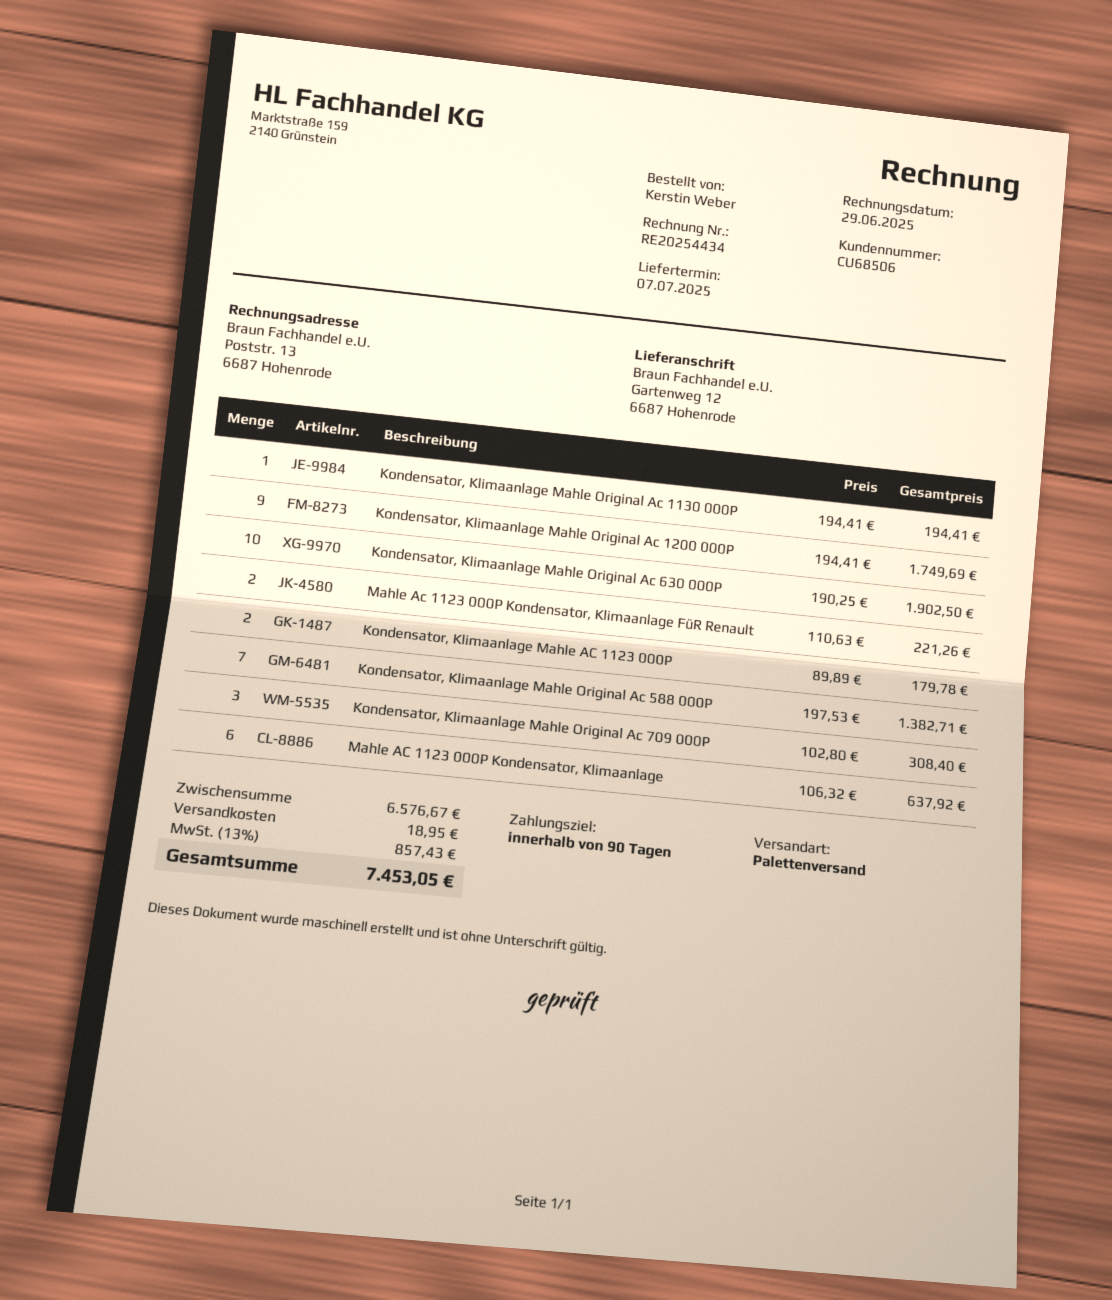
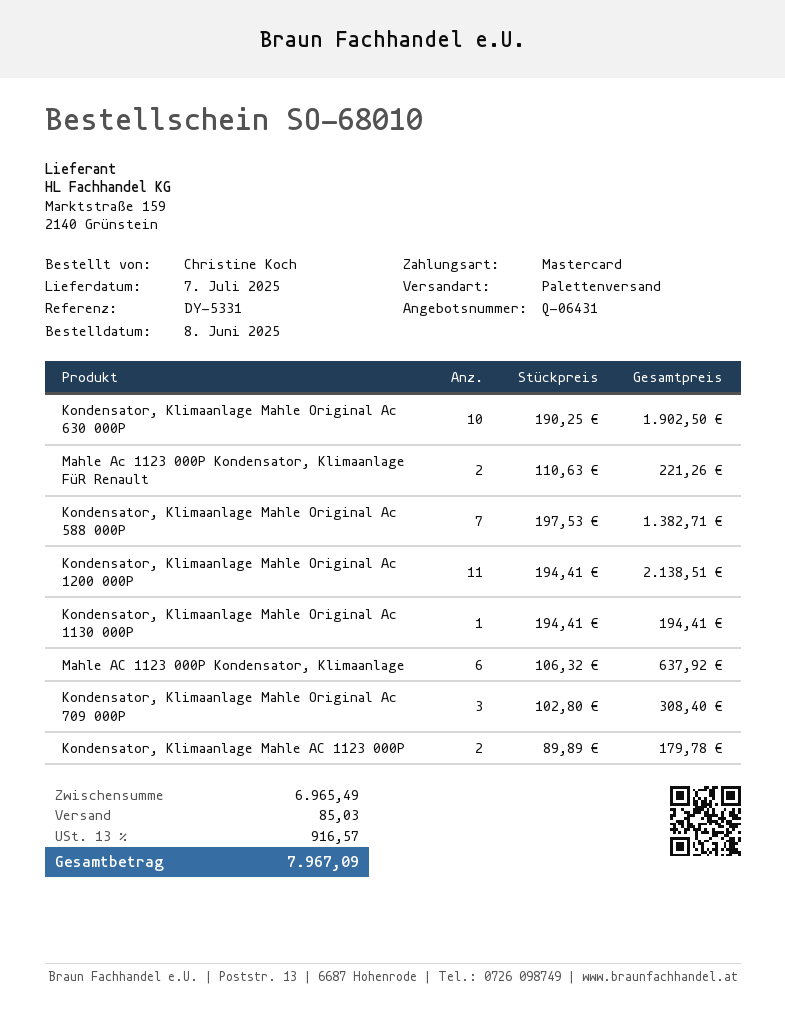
ordered by: Kerstin Weber -> Christine Koch
Kondensator, Klimaanlage Mahle Original Ac 1200 000P: 9 x 194.41 = 1749.69 -> 11 x 194.41 = 2138.51
subtotal: 6576.67 -> 6965.49
shipping: 18.95 -> 85.03
tax: 13% = 857.43 -> 13% = 916.57
total: 7453.05 -> 7967.09

